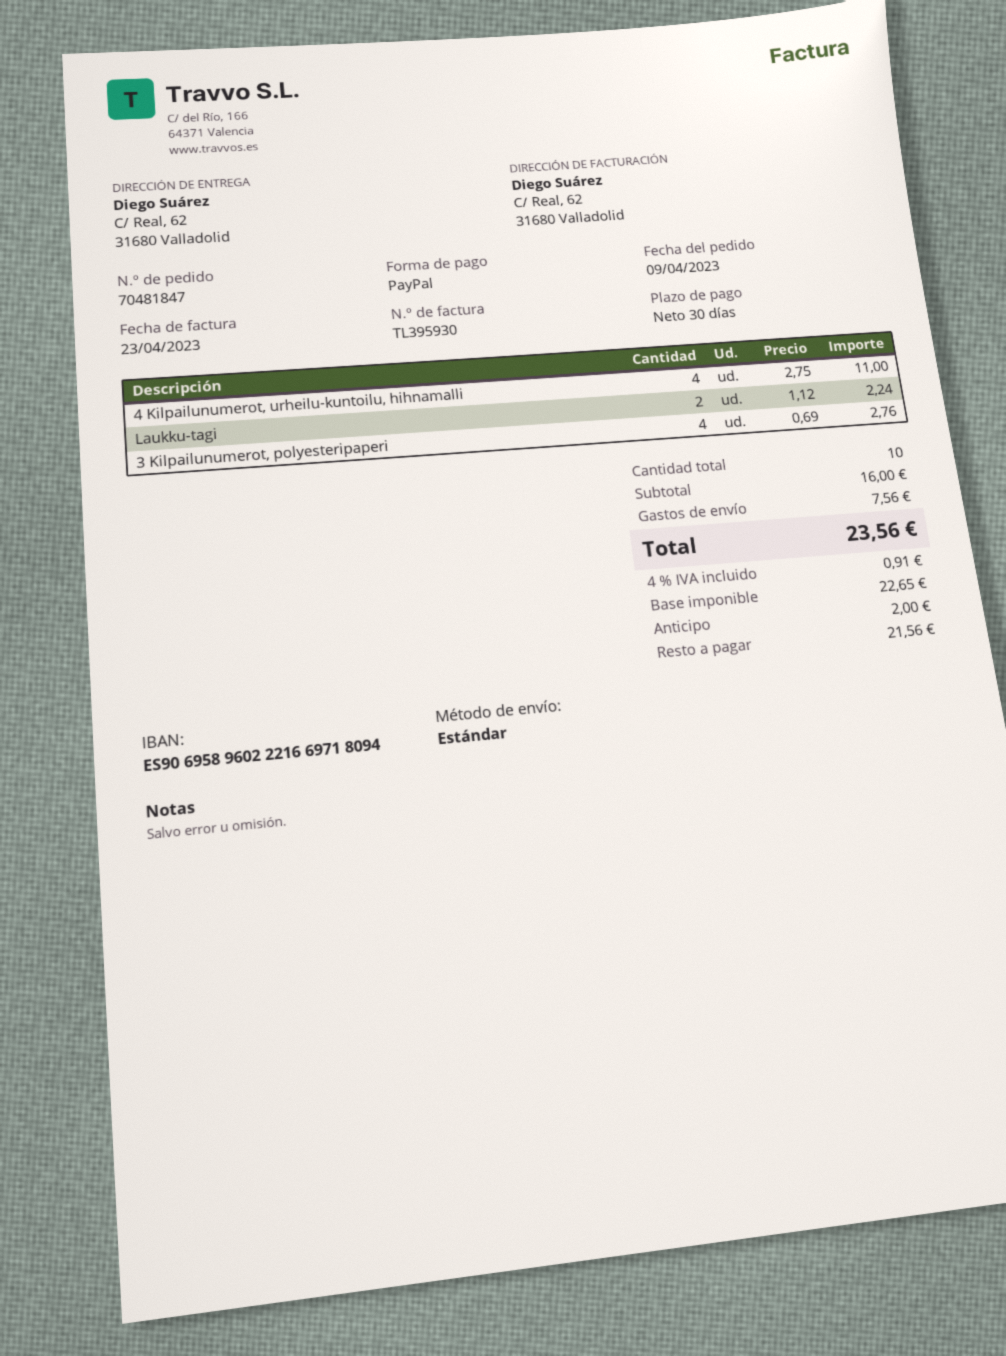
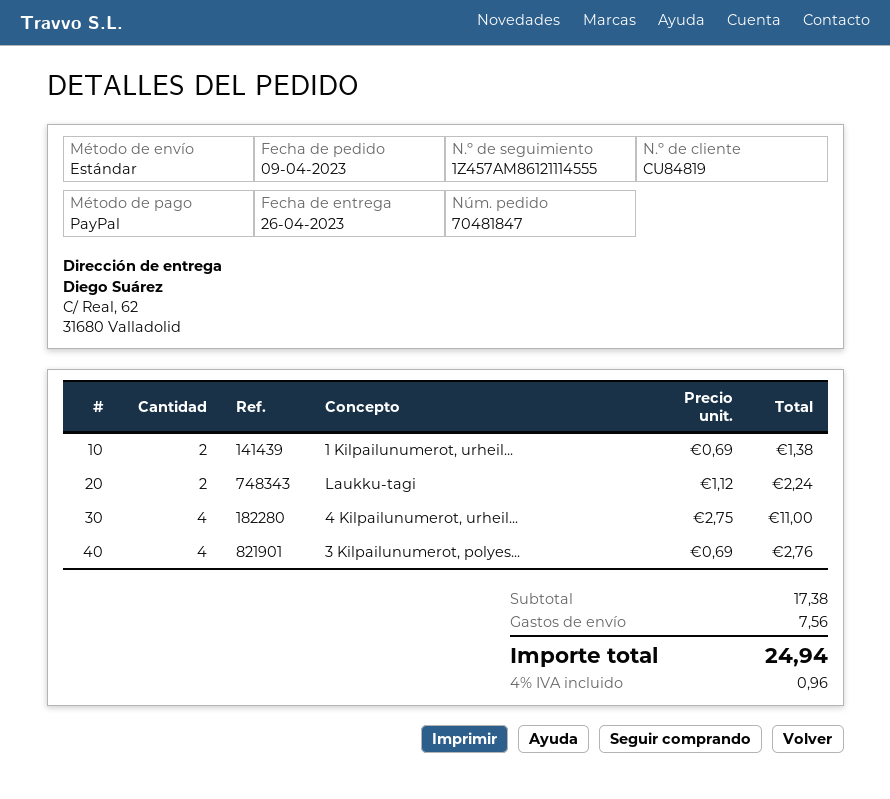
1 Kilpailunumerot, urheil...: none -> 2 x 0.69 = 1.38
subtotal: 16.00 -> 17.38
tax: 4% = 0.91 -> 4% = 0.96
total: 23.56 -> 24.94

